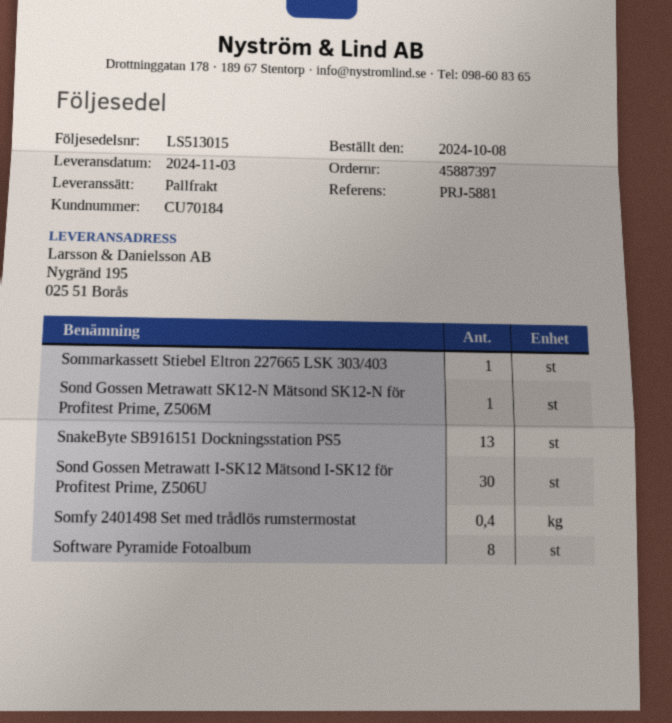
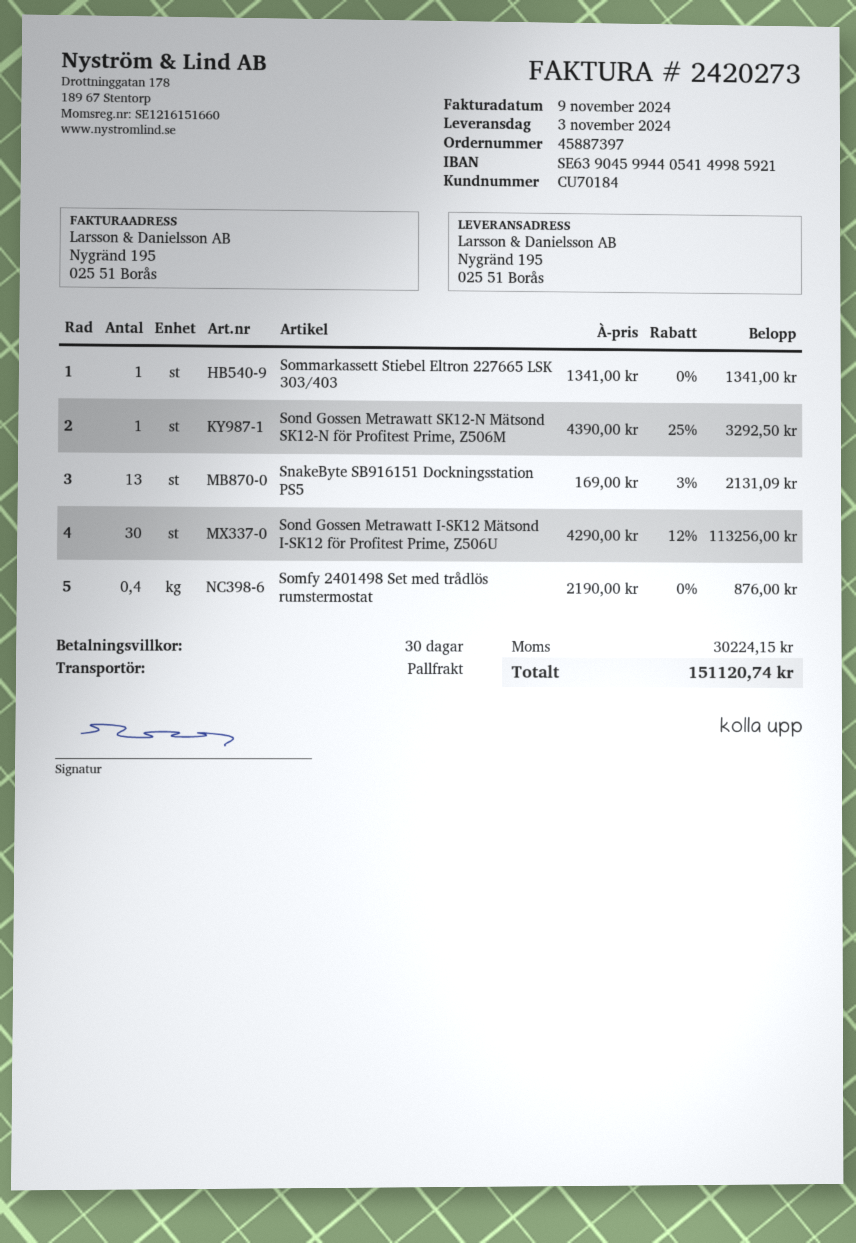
Software Pyramide Fotoalbum: 8 -> none

